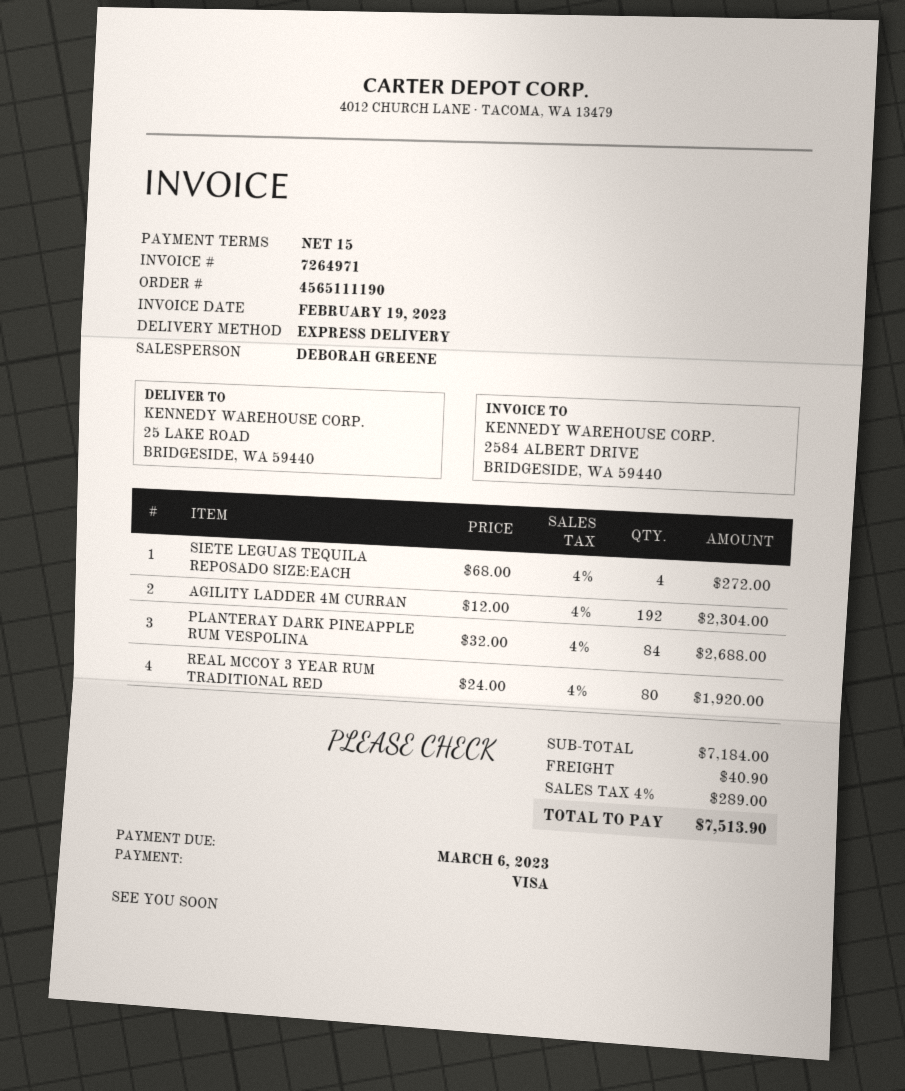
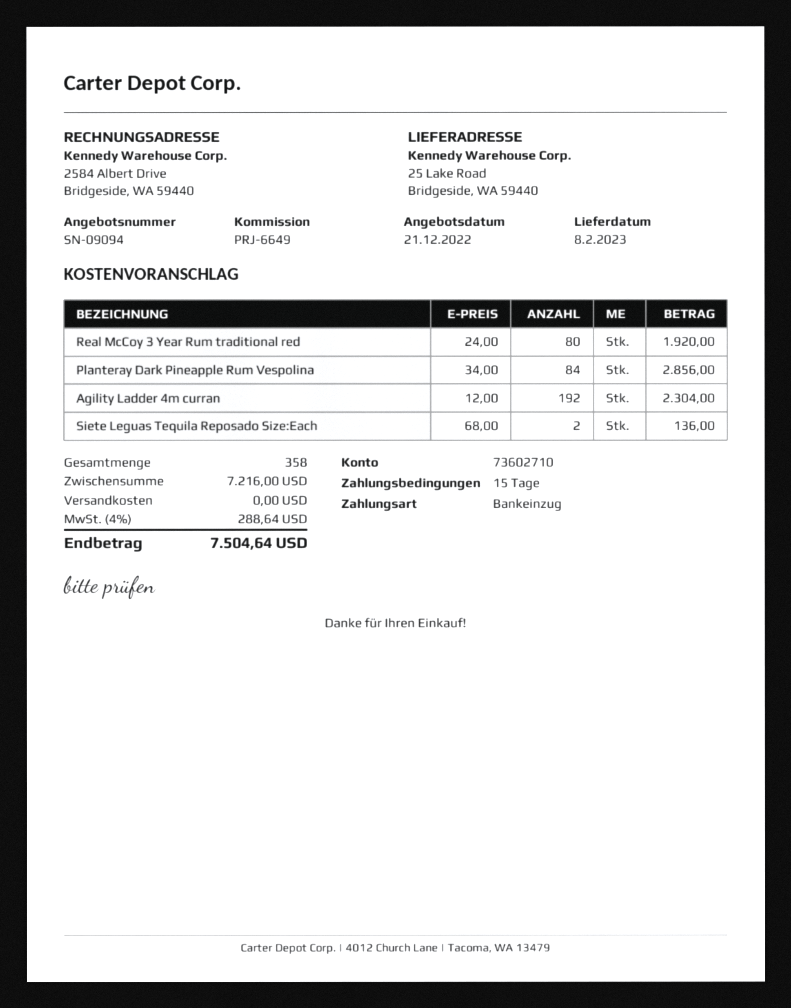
payment method: Visa -> direct debit
SIETE LEGUAS TEQUILA REPOSADO SIZE:EACH: 4 x 68.00 = 272.00 -> 2 x 68.00 = 136.00
PLANTERAY DARK PINEAPPLE RUM VESPOLINA: 84 x 32.00 = 2688.00 -> 84 x 34.00 = 2856.00
subtotal: 7184.00 -> 7216.00
shipping: 40.90 -> 0.00
tax: 4% = 289.00 -> 4% = 288.64
total: 7513.90 -> 7504.64

